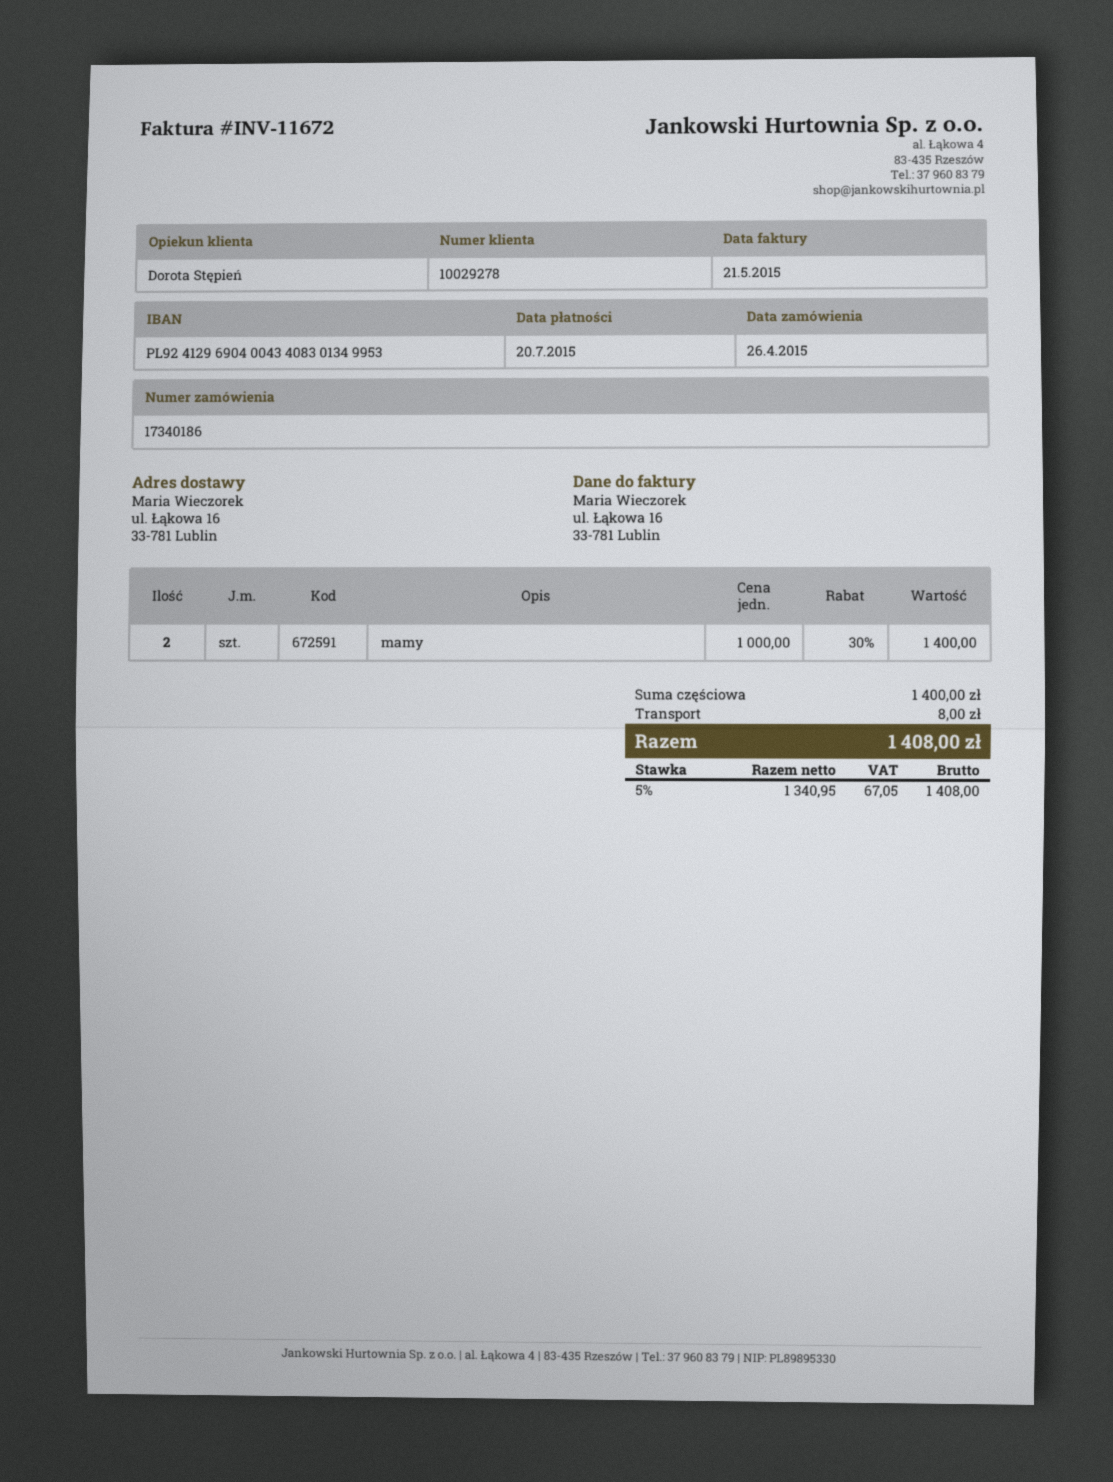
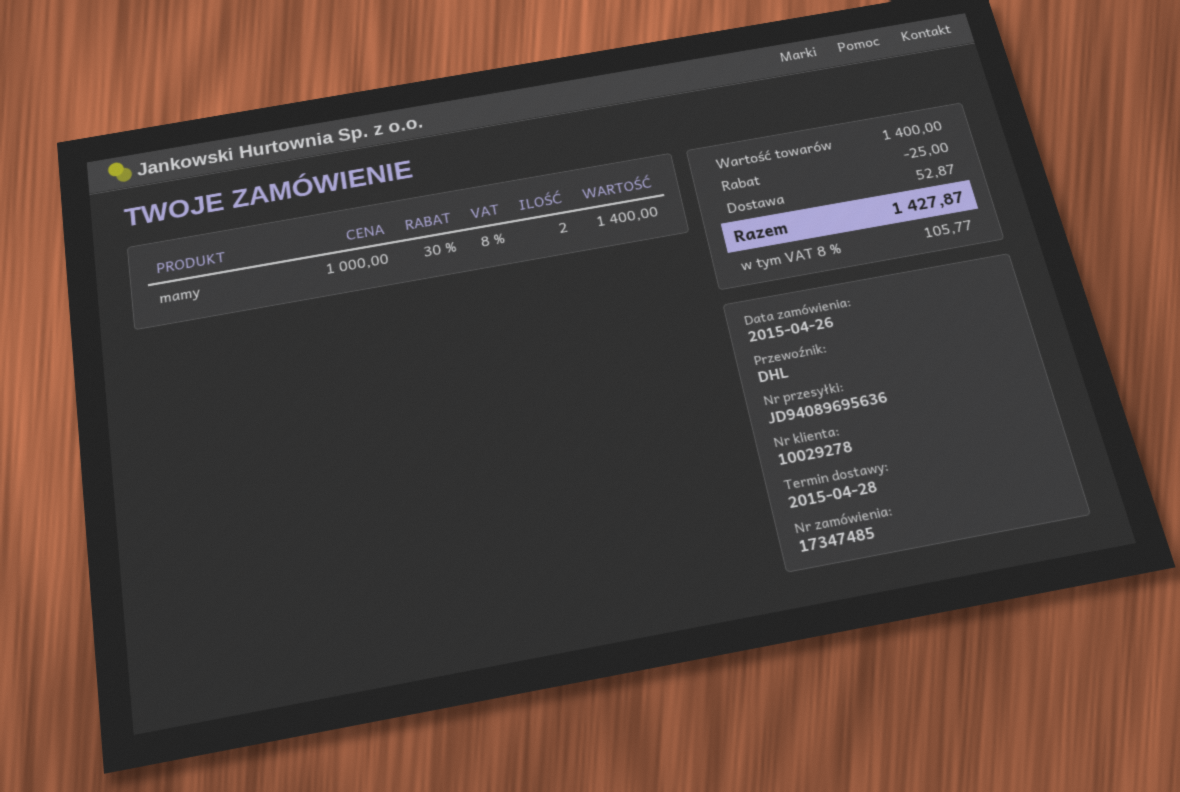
order number: 17340186 -> 17347485
discount: none -> 25.00
shipping: 8.00 -> 52.87
tax: 5% = 67.05 -> 8% = 105.77
total: 1408.00 -> 1427.87

